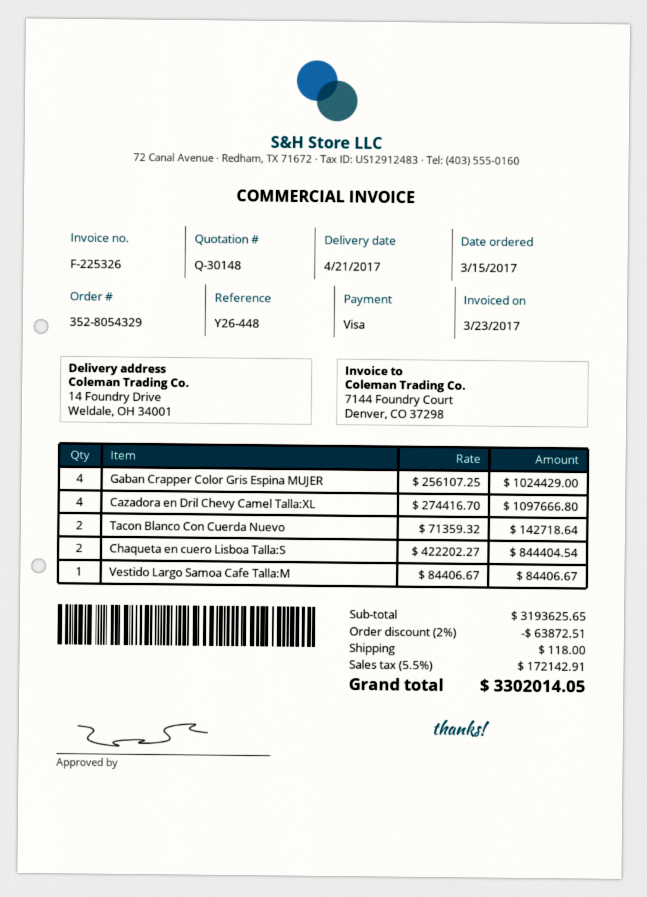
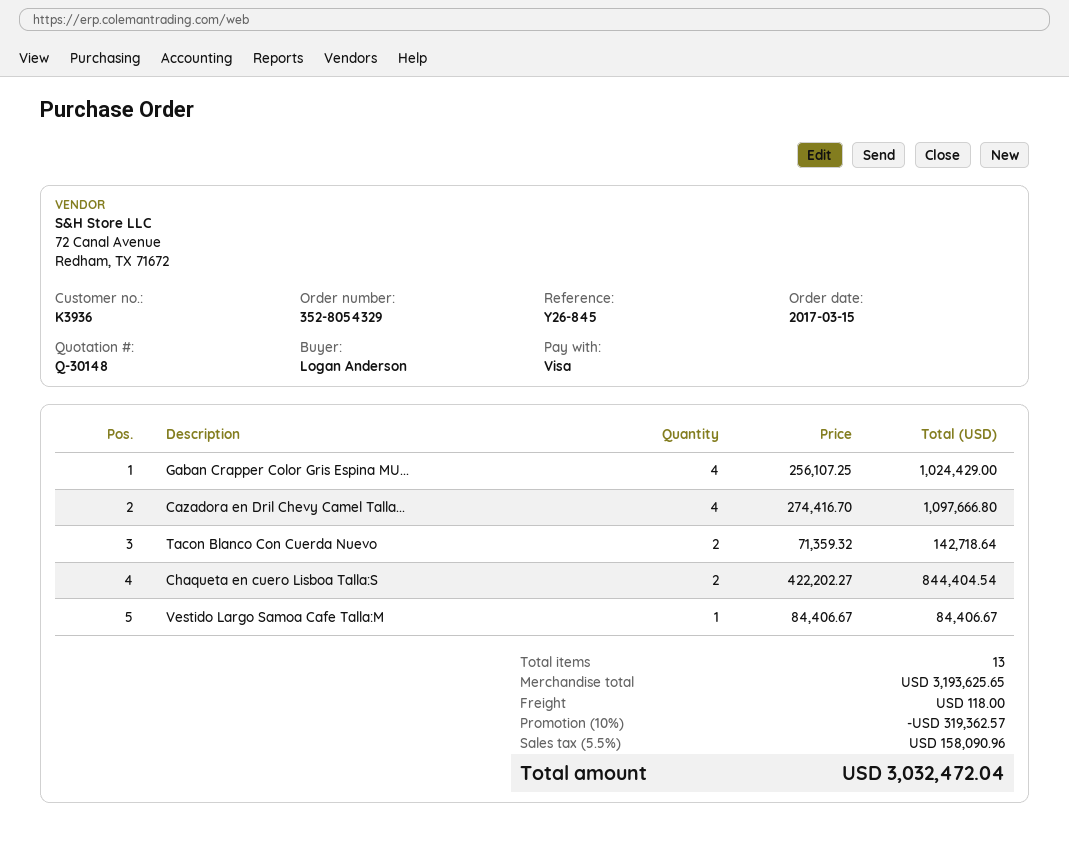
reference: Y26-448 -> Y26-845
discount: 2% = 63872.51 -> 10% = 319362.57
tax: 5.5% = 172142.91 -> 5.5% = 158090.96
total: 3302014.05 -> 3032472.04

